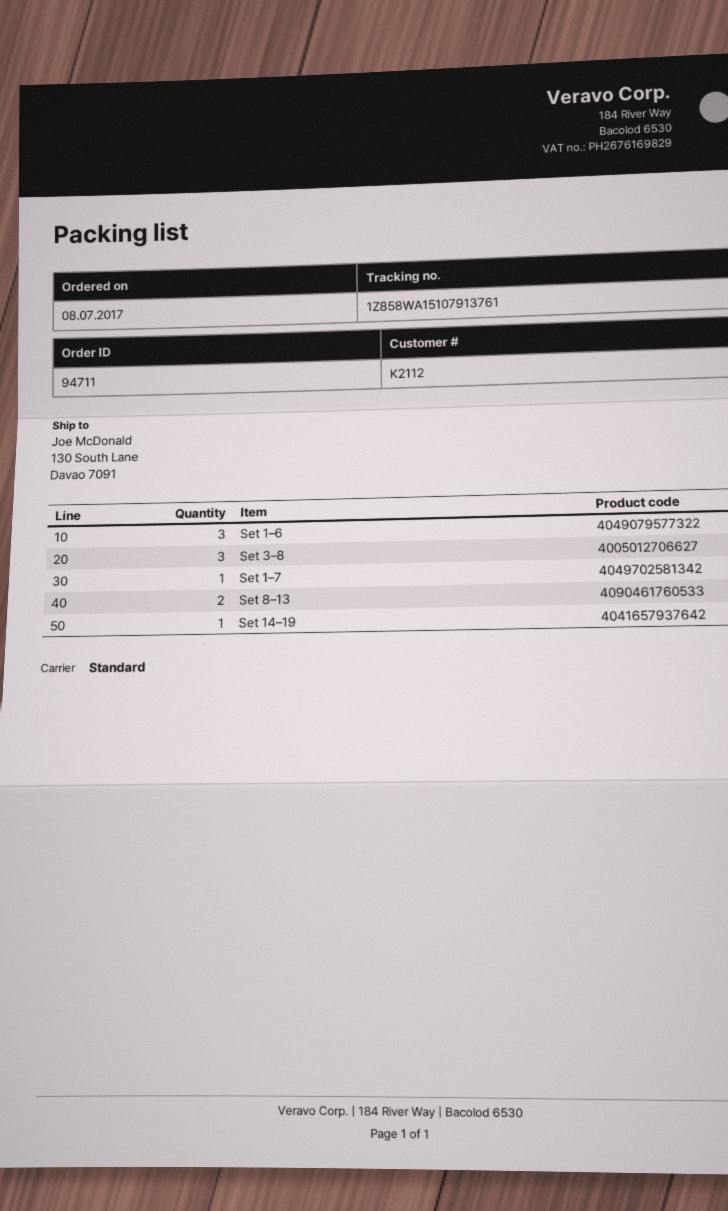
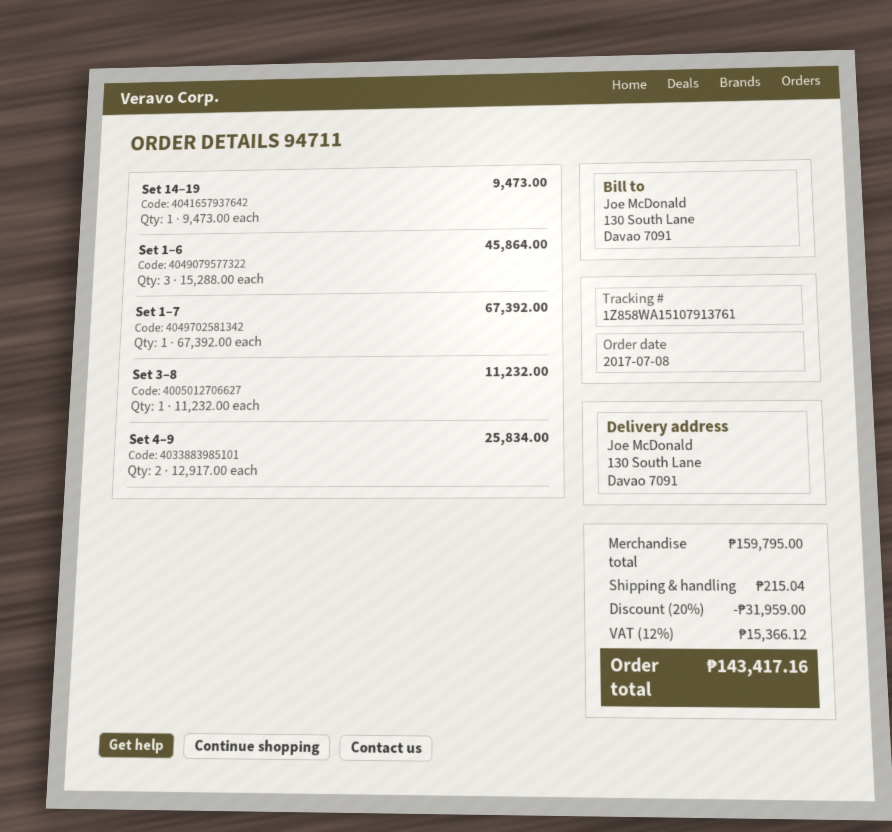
Set 3–8: 3 -> 1
Set 8–13: 2 -> none
Set 4–9: none -> 2

